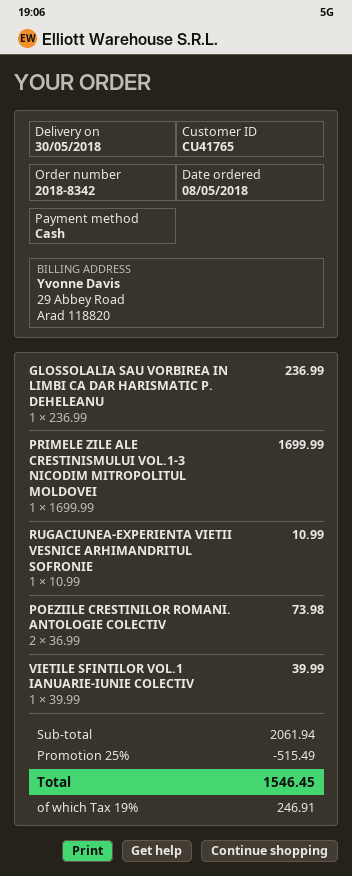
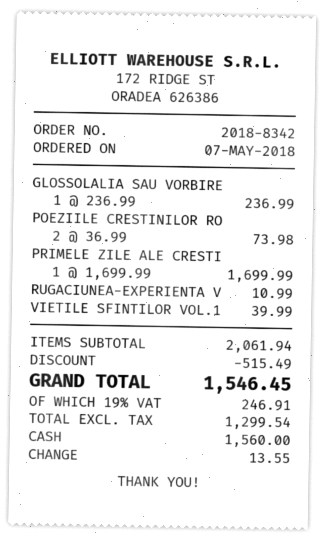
order date: 2018-05-08 -> 2018-05-07

